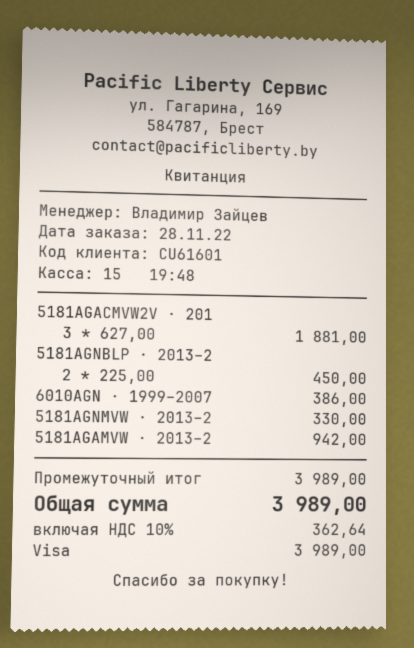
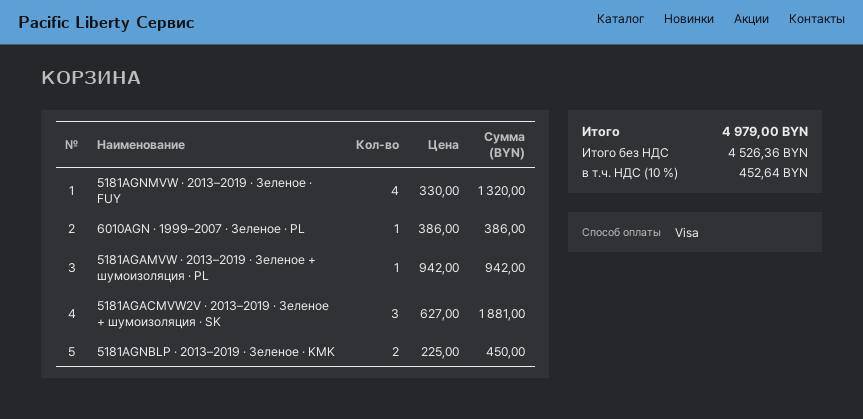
5181AGNMVW · 2013–2: 1 x 330.00 = 330.00 -> 4 x 330.00 = 1320.00
tax: 10% = 362.64 -> 10% = 452.64
total: 3989.00 -> 4979.00

